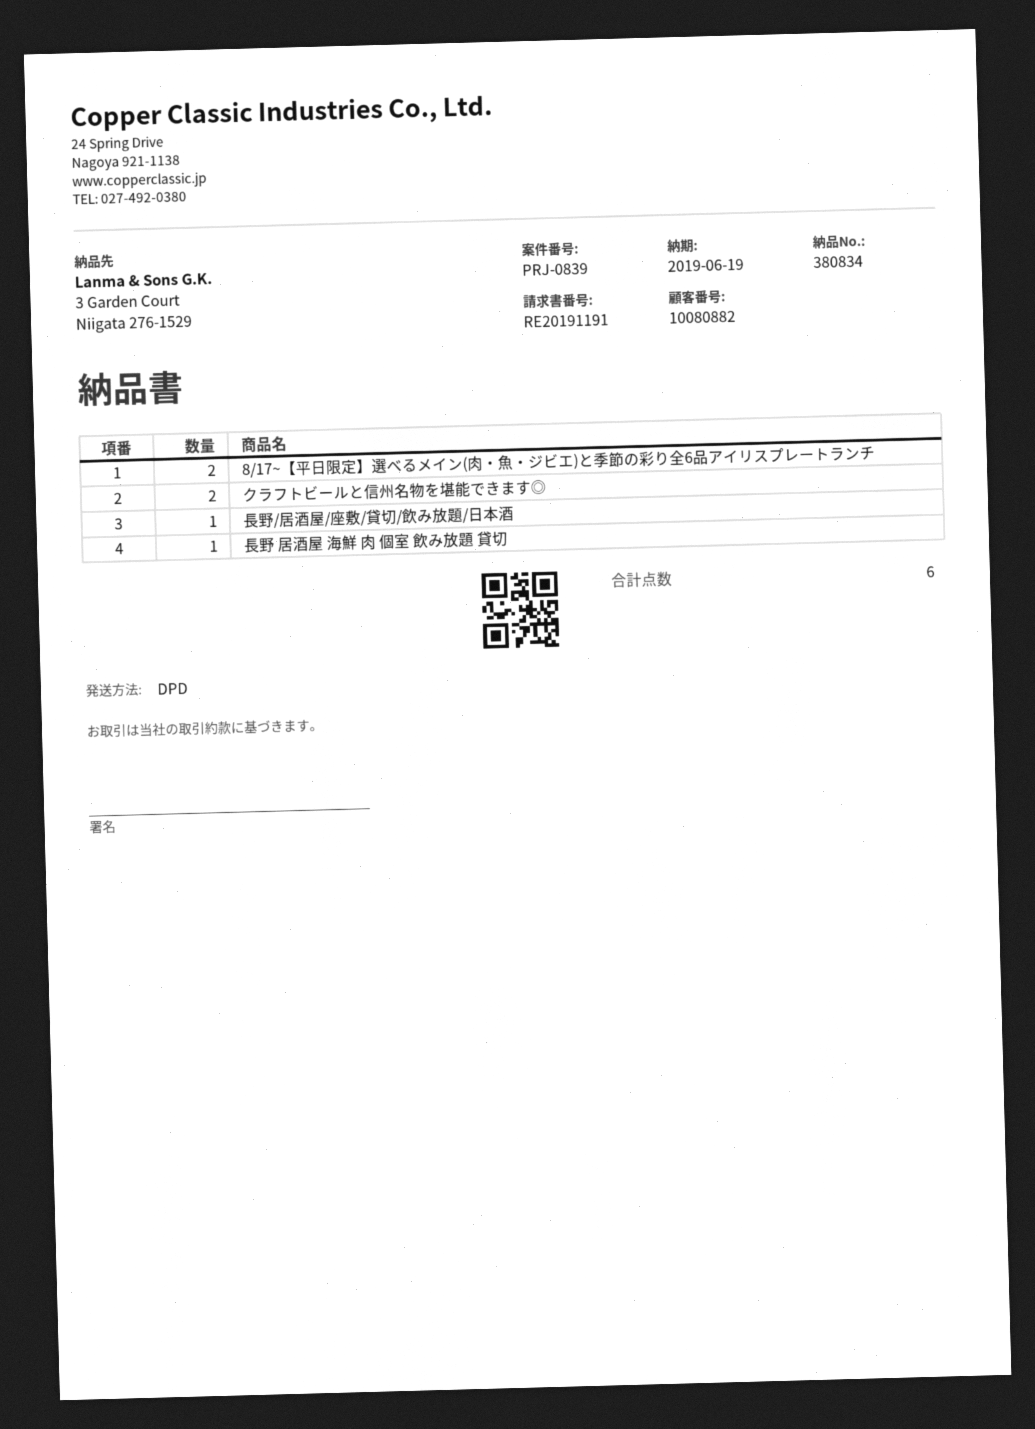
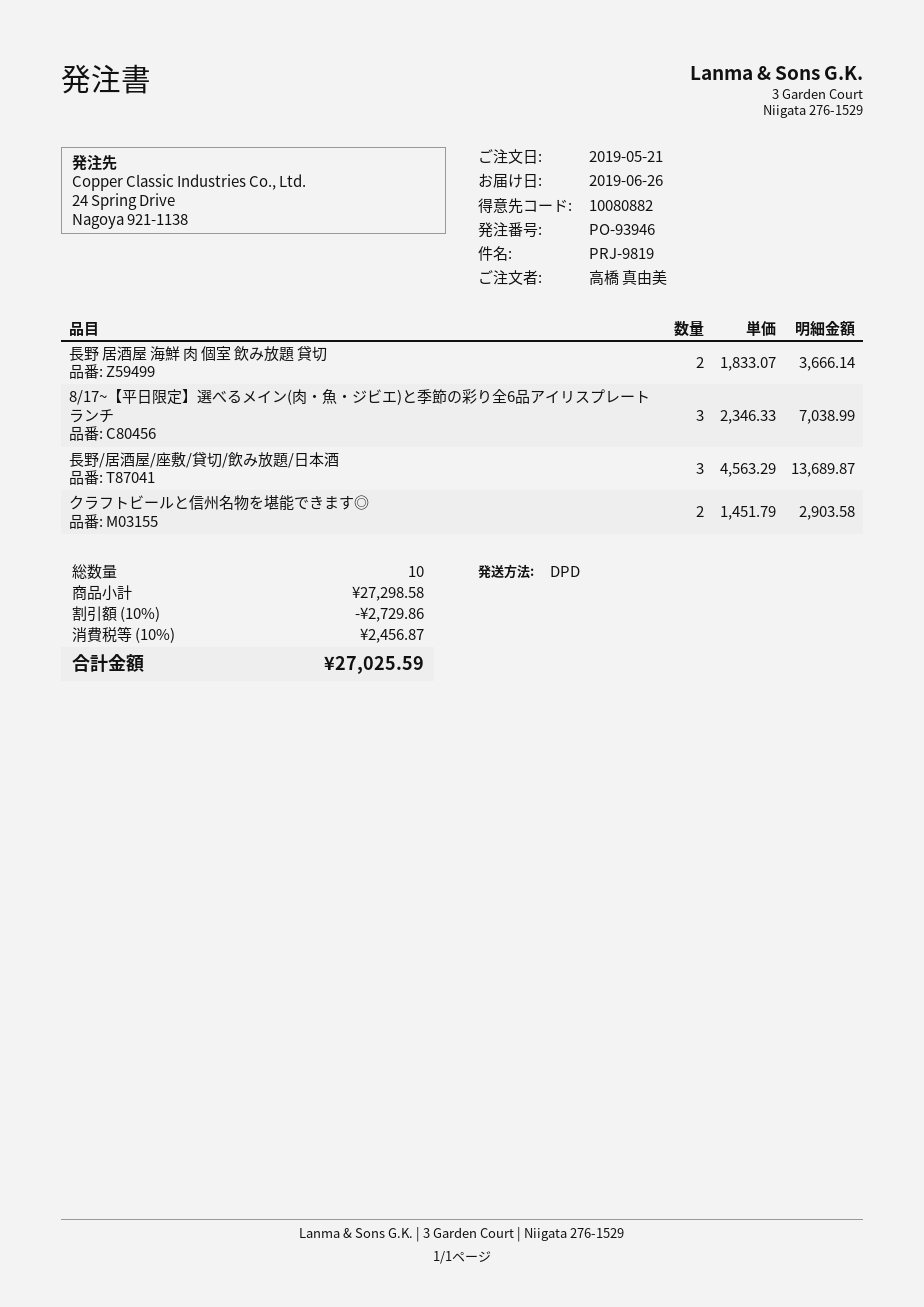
delivery date: 2019-06-19 -> 2019-06-26
reference: PRJ-0839 -> PRJ-9819
8/17~【平日限定】選べるメイン(肉・魚・ジビエ)と季節の彩り全6品アイリスプレートランチ: 2 -> 3
長野/居酒屋/座敷/貸切/飲み放題/日本酒: 1 -> 3
長野 居酒屋 海鮮 肉 個室 飲み放題 貸切: 1 -> 2
total quantity: 6 -> 10

